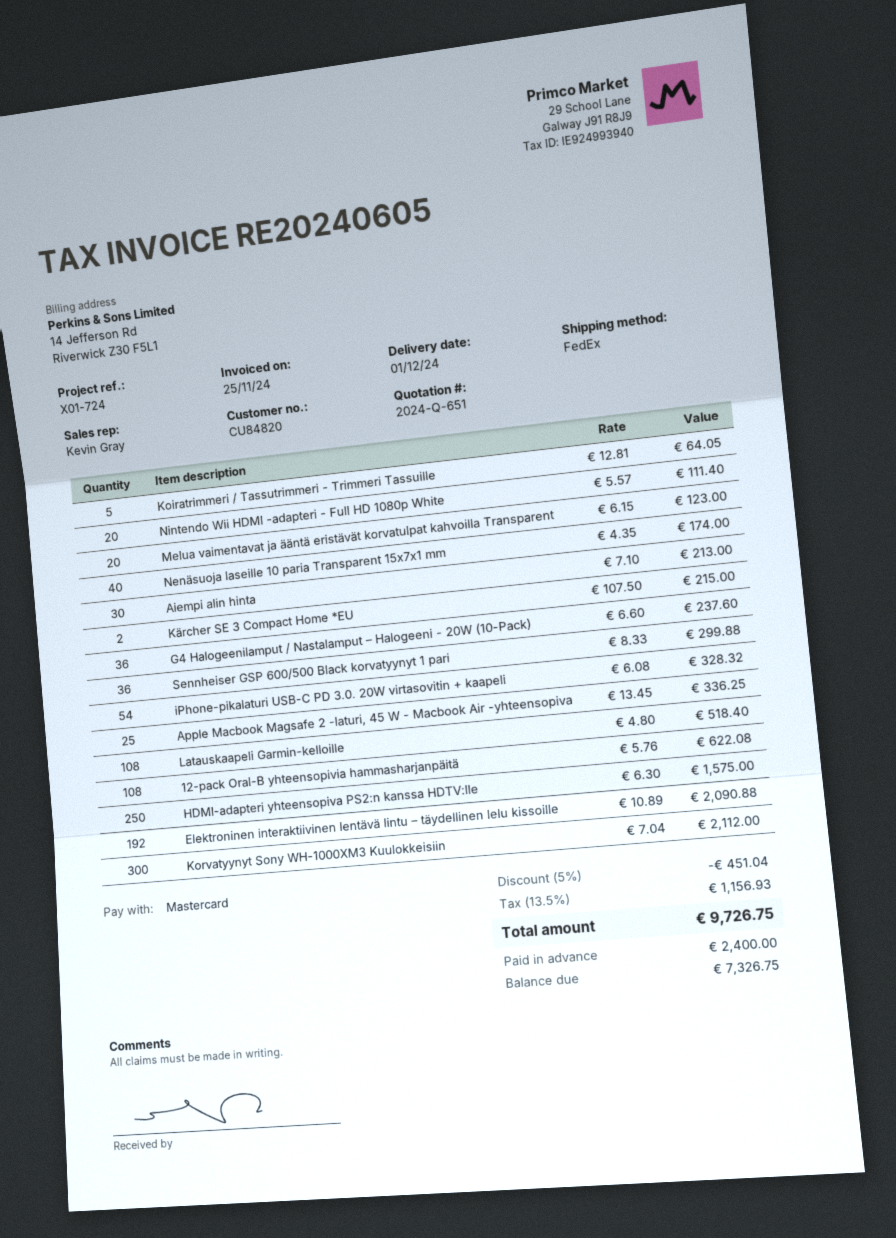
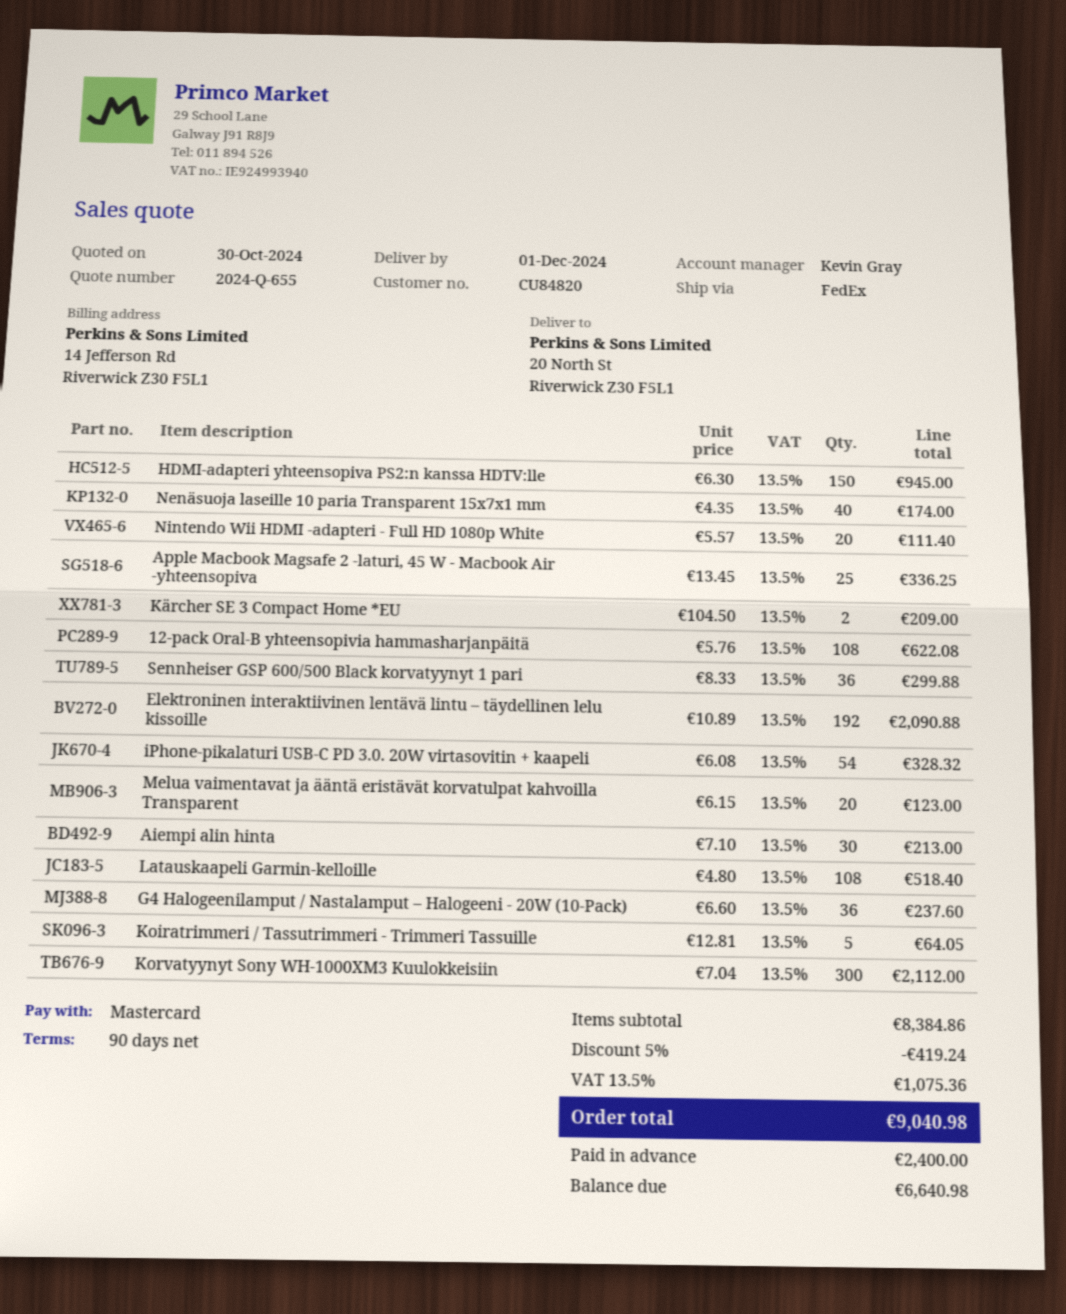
quote number: 2024-Q-651 -> 2024-Q-655
Kärcher SE 3 Compact Home *EU: 2 x 107.50 = 215.00 -> 2 x 104.50 = 209.00
HDMI-adapteri yhteensopiva PS2:n kanssa HDTV:lle: 250 x 6.30 = 1575.00 -> 150 x 6.30 = 945.00
discount: 5% = 451.04 -> 5% = 419.24
tax: 13.5% = 1156.93 -> 13.5% = 1075.36
total: 9726.75 -> 9040.98
balance: 7326.75 -> 6640.98

